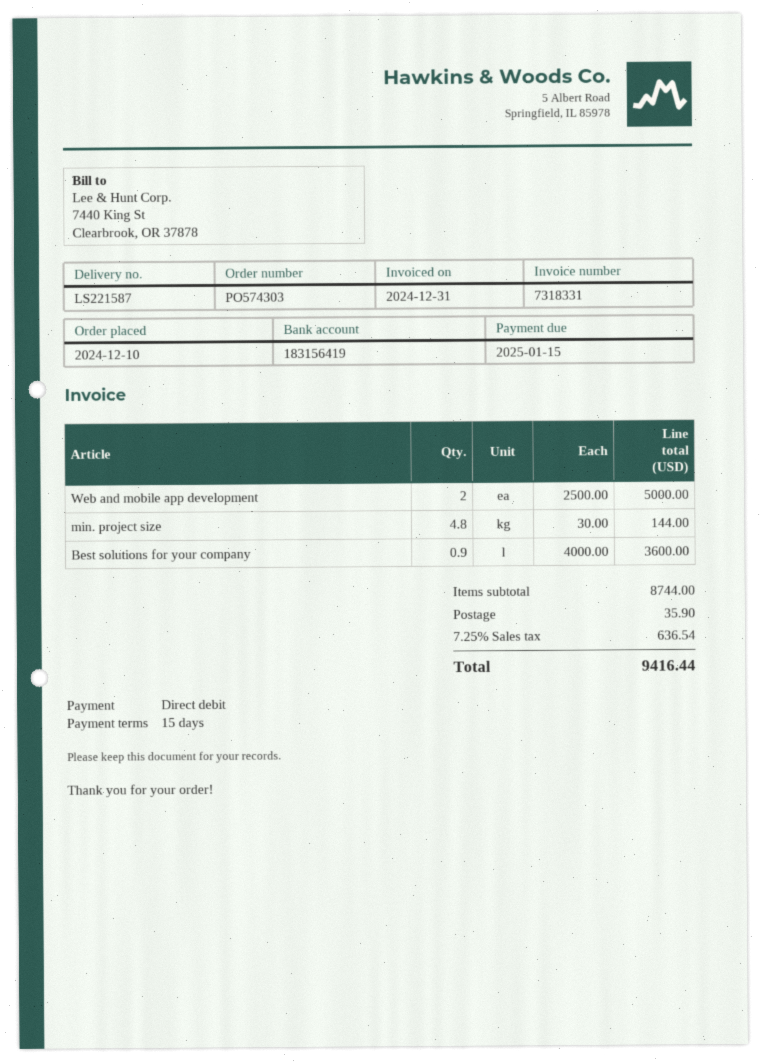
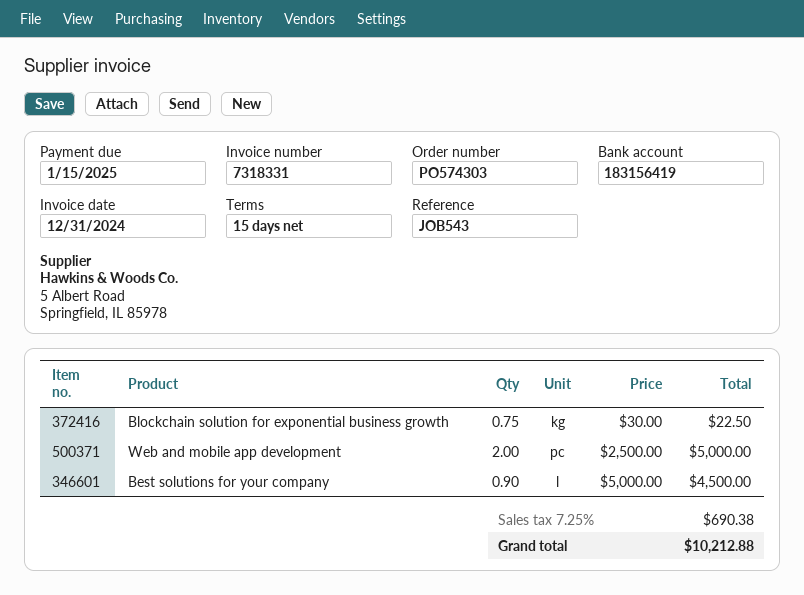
min. project size: 4.8 x 30.00 = 144.00 -> none
Best solutions for your company: 0.9 x 4000.00 = 3600.00 -> 0.9 x 5000.00 = 4500.00
Blockchain solution for exponential business growth: none -> 0.75 x 30.00 = 22.50
shipping: 35.90 -> none
tax: 7.25% = 636.54 -> 7.25% = 690.38
total: 9416.44 -> 10212.88

